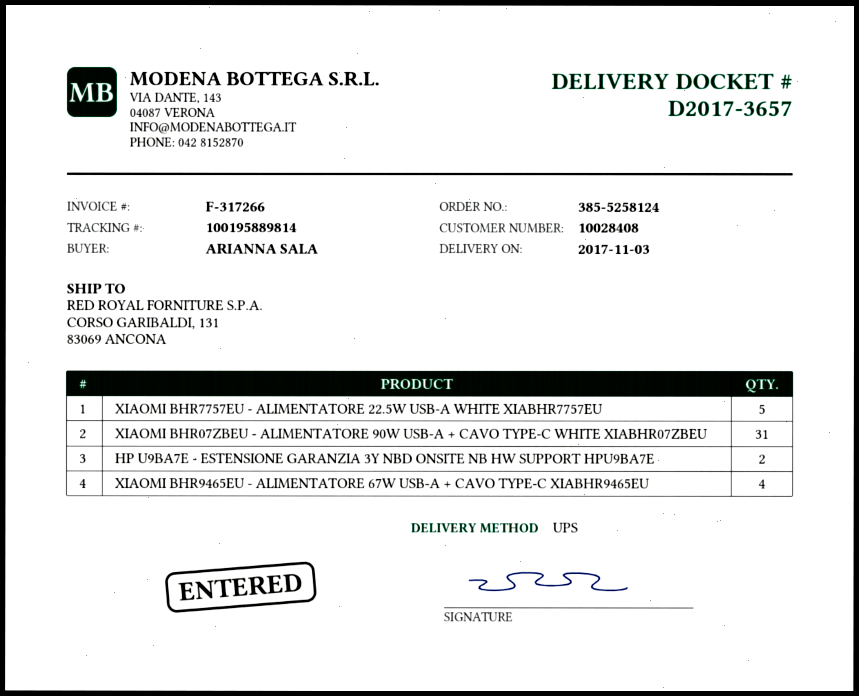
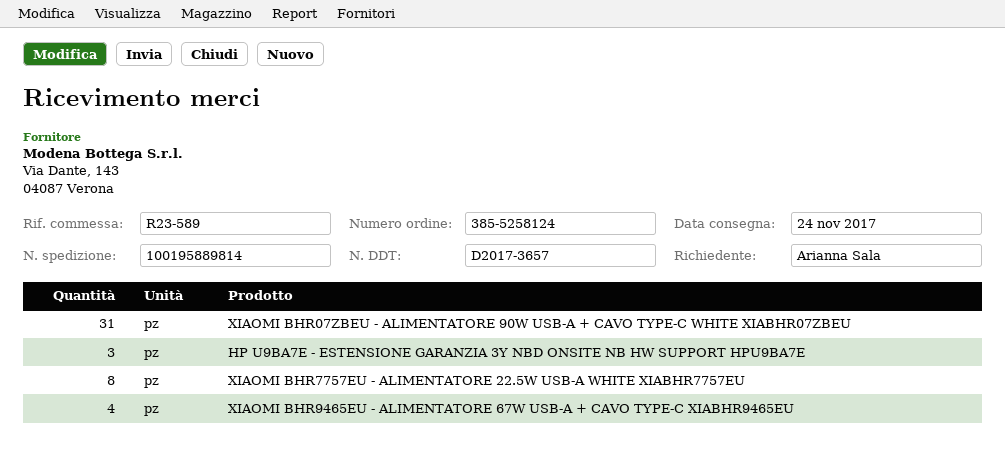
delivery date: 2017-11-03 -> 2017-11-24
XIAOMI BHR7757EU - ALIMENTATORE 22.5W USB-A WHITE XIABHR7757EU: 5 -> 8
HP U9BA7E - ESTENSIONE GARANZIA 3Y NBD ONSITE NB HW SUPPORT HPU9BA7E: 2 -> 3

